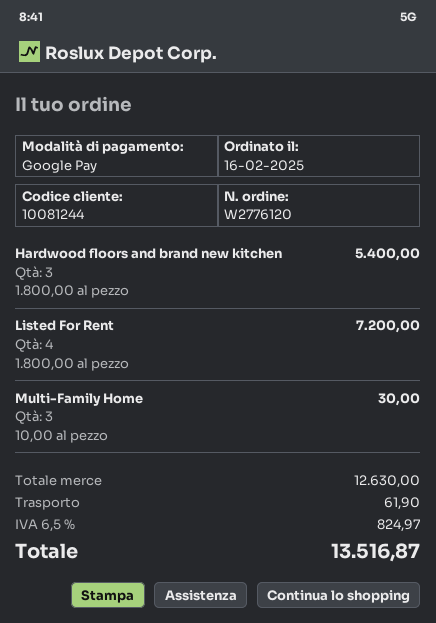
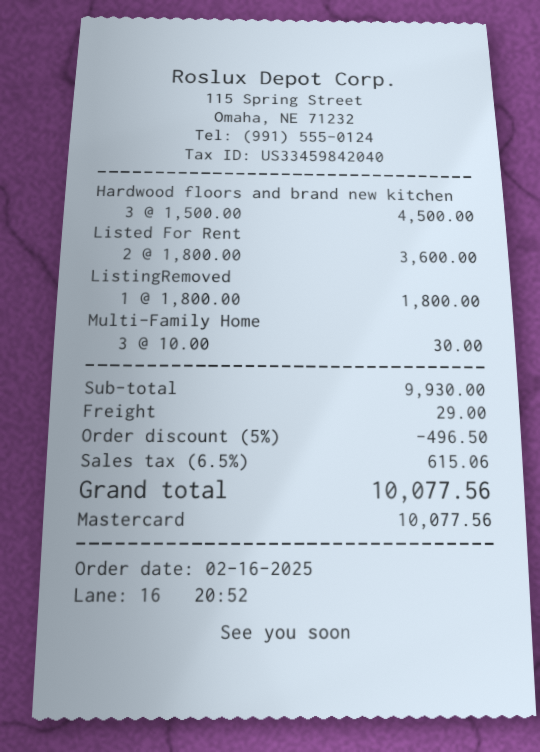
payment method: Google Pay -> Mastercard
Hardwood floors and brand new kitchen: 3 x 1800.00 = 5400.00 -> 3 x 1500.00 = 4500.00
Listed For Rent: 4 x 1800.00 = 7200.00 -> 2 x 1800.00 = 3600.00
ListingRemoved: none -> 1 x 1800.00 = 1800.00
subtotal: 12630.00 -> 9930.00
discount: none -> 5% = 496.50
shipping: 61.90 -> 29.00
tax: 6.5% = 824.97 -> 6.5% = 615.06
total: 13516.87 -> 10077.56

